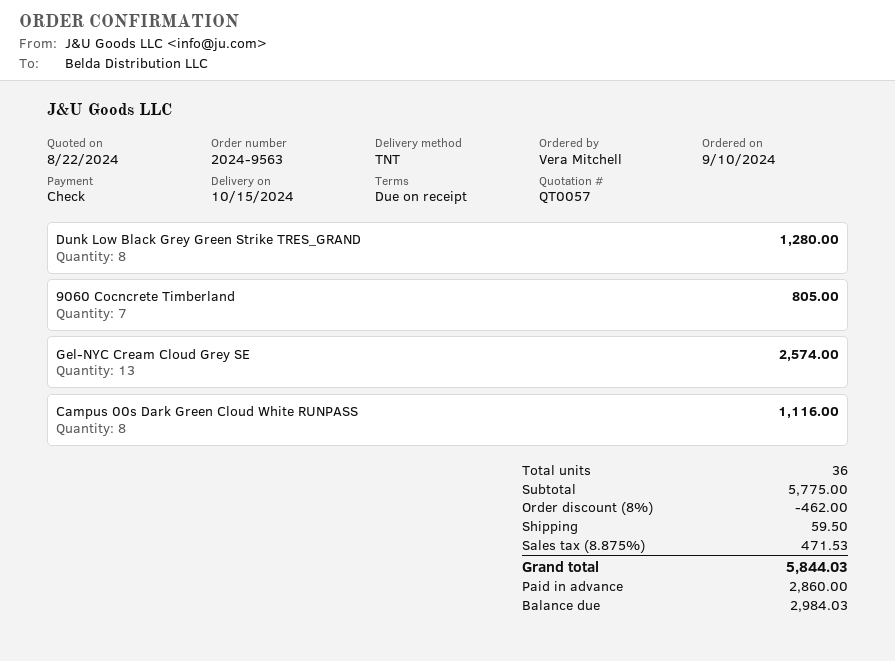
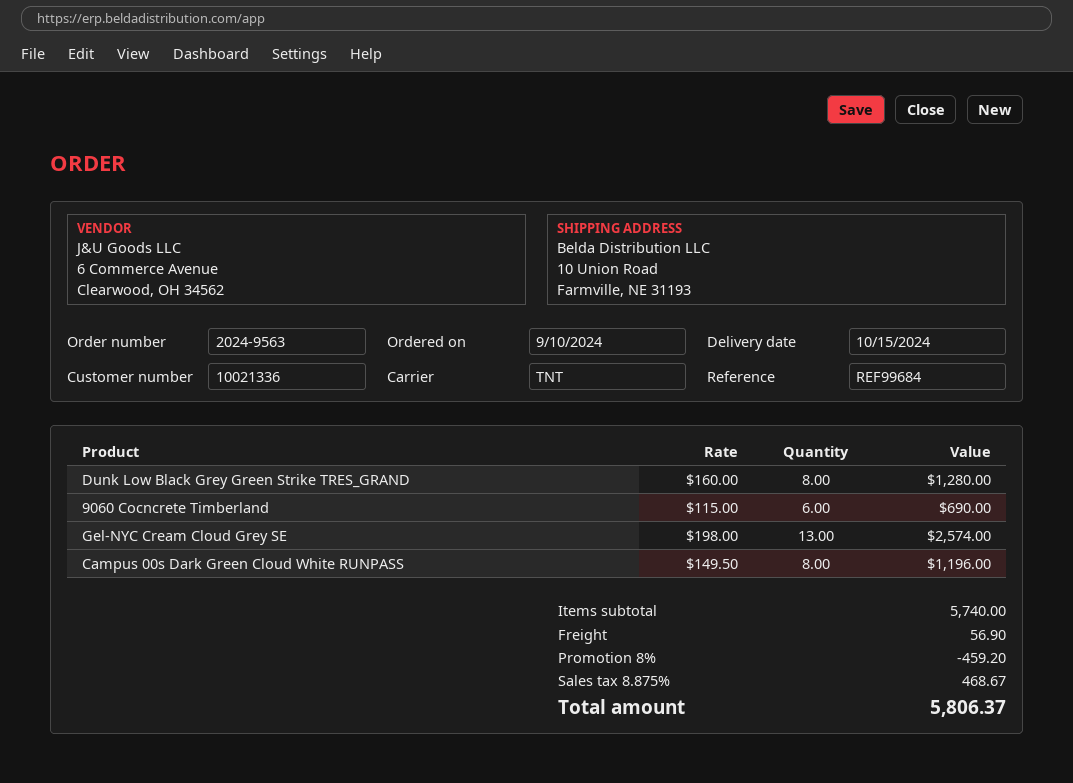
9060 Cocncrete Timberland: 7 for 805.00 -> 6 for 690.00
Campus 00s Dark Green Cloud White RUNPASS: 8 for 1116.00 -> 8 for 1196.00
subtotal: 5775.00 -> 5740.00
discount: 8% = 462.00 -> 8% = 459.20
shipping: 59.50 -> 56.90
tax: 8.875% = 471.53 -> 8.875% = 468.67
total: 5844.03 -> 5806.37

